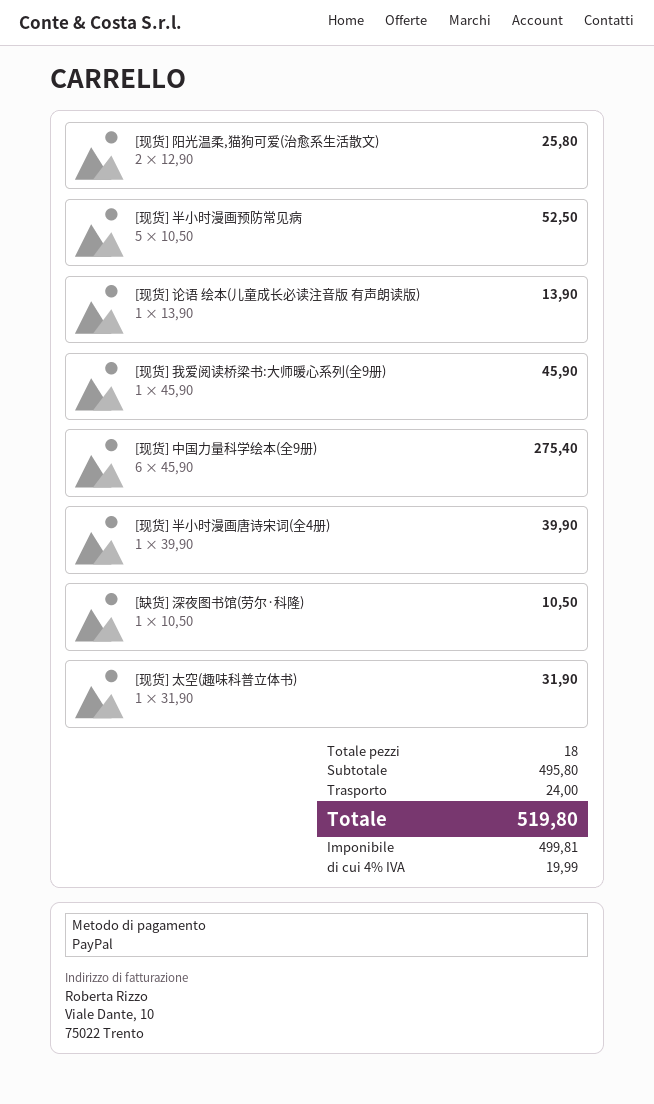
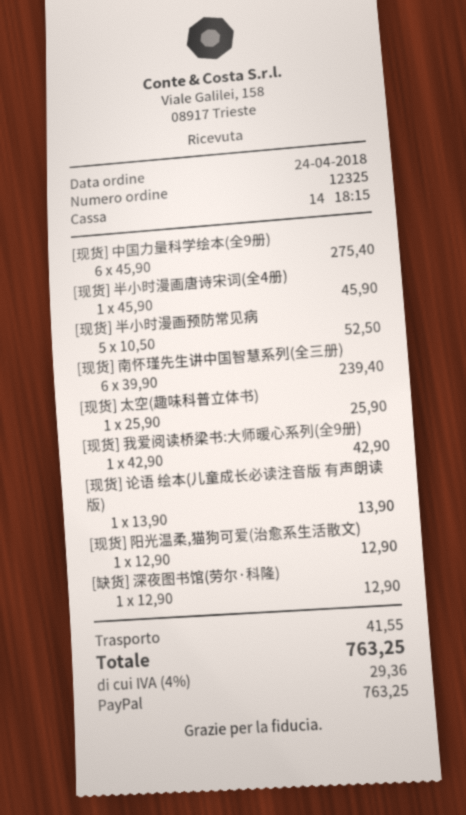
[现货] 阳光温柔,猫狗可爱(治愈系生活散文): 2 x 12.90 = 25.80 -> 1 x 12.90 = 12.90
[现货] 我爱阅读桥梁书:大师暖心系列(全9册): 1 x 45.90 = 45.90 -> 1 x 42.90 = 42.90
[现货] 半小时漫画唐诗宋词(全4册): 1 x 39.90 = 39.90 -> 1 x 45.90 = 45.90
[缺货] 深夜图书馆(劳尔·科隆): 1 x 10.50 = 10.50 -> 1 x 12.90 = 12.90
[现货] 太空(趣味科普立体书): 1 x 31.90 = 31.90 -> 1 x 25.90 = 25.90
[现货] 南怀瑾先生讲中国智慧系列(全三册): none -> 6 x 39.90 = 239.40
shipping: 24.00 -> 41.55
tax: 4% = 19.99 -> 4% = 29.36
total: 519.80 -> 763.25

